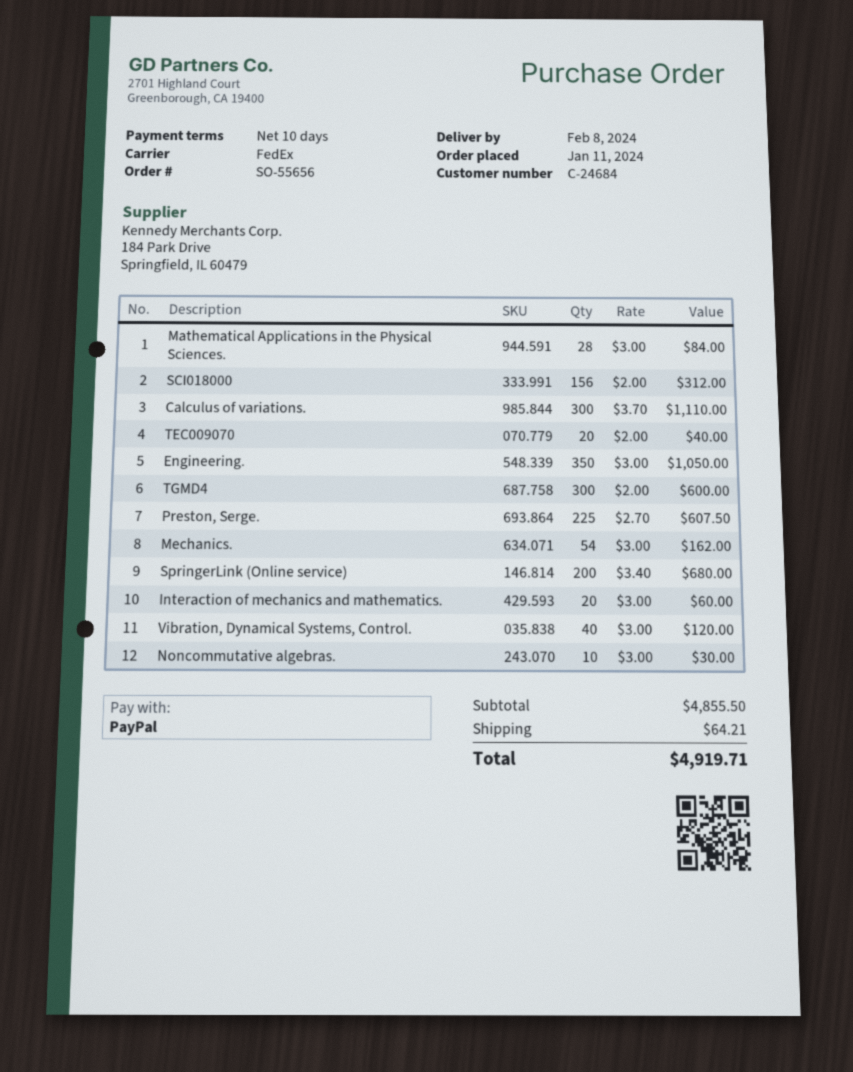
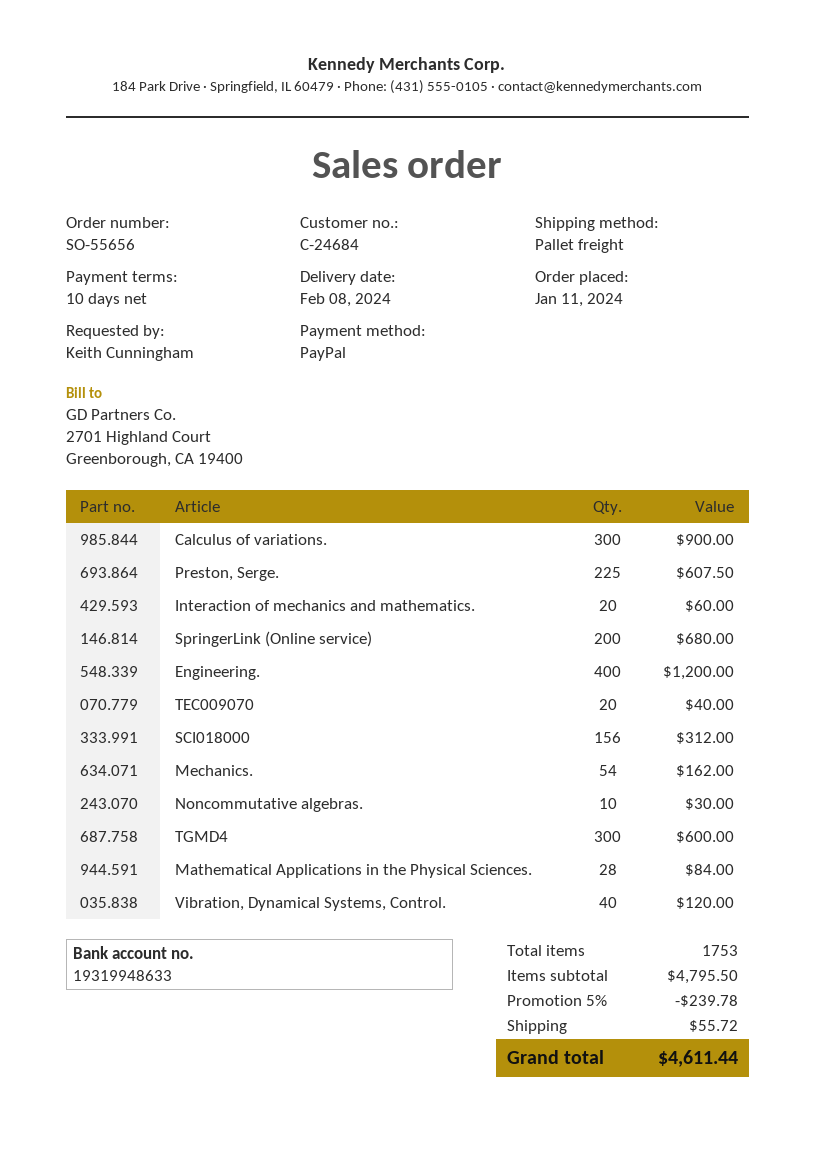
shipping method: FedEx -> pallet freight
Calculus of variations.: 300 for 1110.00 -> 300 for 900.00
Engineering.: 350 for 1050.00 -> 400 for 1200.00
subtotal: 4855.50 -> 4795.50
discount: none -> 5% = 239.78
shipping: 64.21 -> 55.72
total: 4919.71 -> 4611.44

